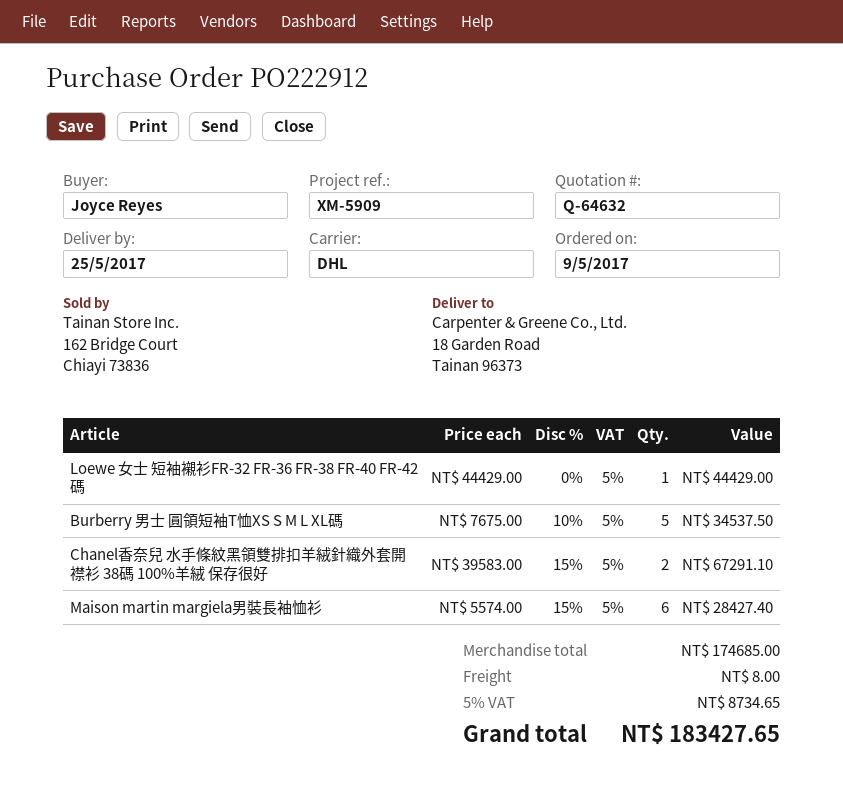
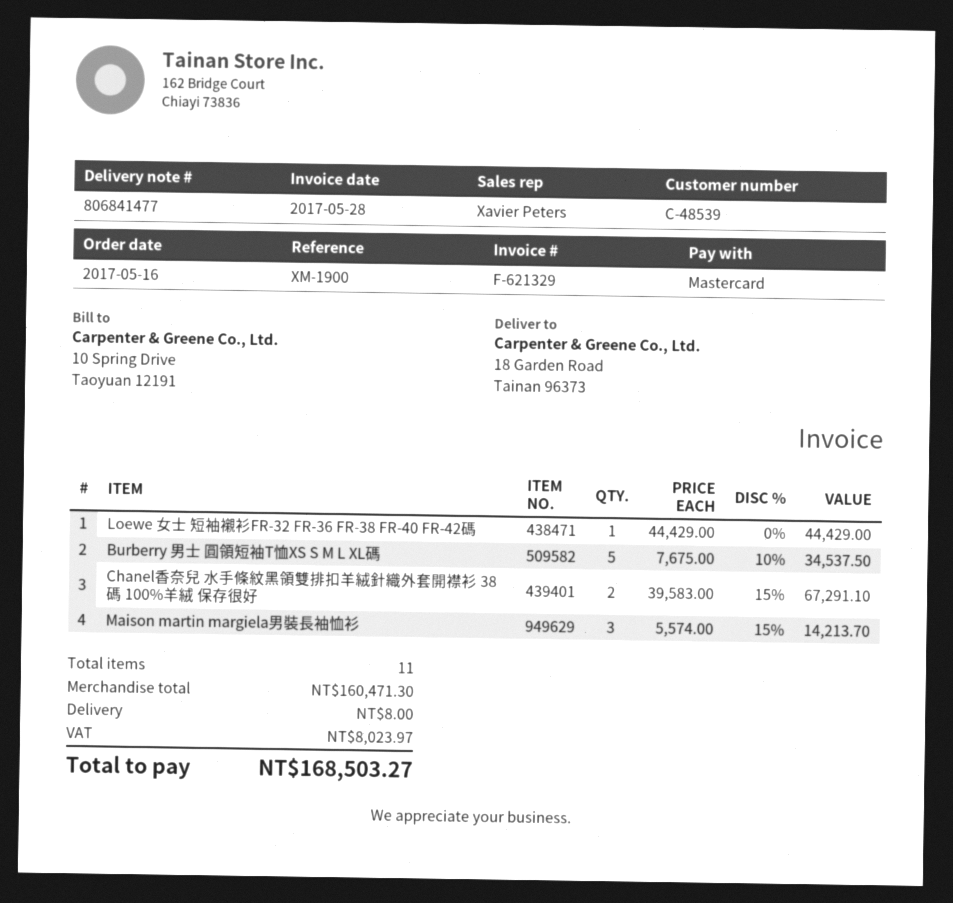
order date: 2017-05-09 -> 2017-05-16
reference: XM-5909 -> XM-1900
Maison martin margiela男裝長袖恤衫: 6 x 5574.00 - 15% = 28427.40 -> 3 x 5574.00 - 15% = 14213.70
subtotal: 174685.00 -> 160471.30
tax: 8734.65 -> 8023.97
total: 183427.65 -> 168503.27

